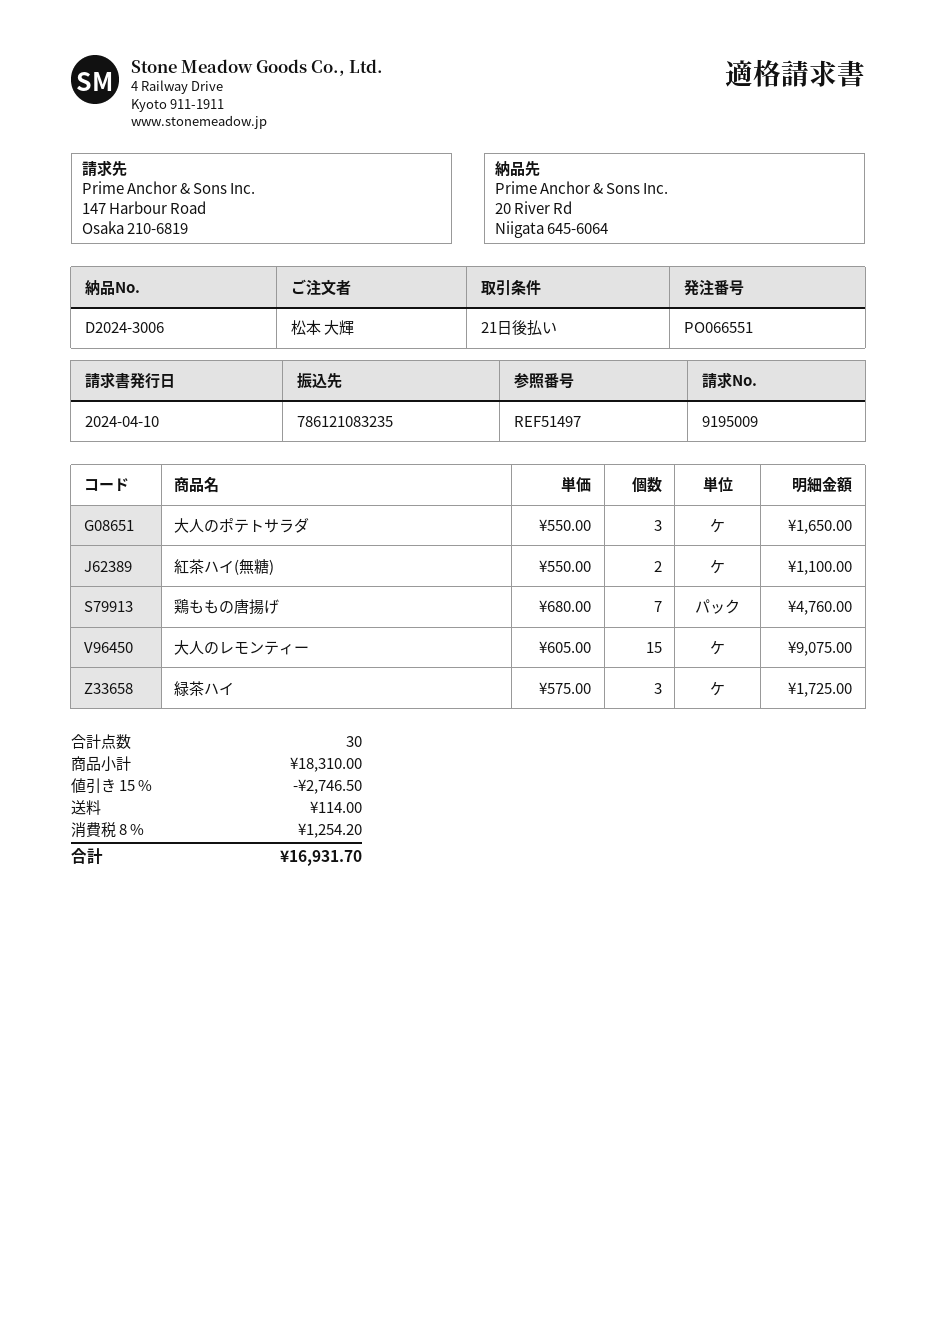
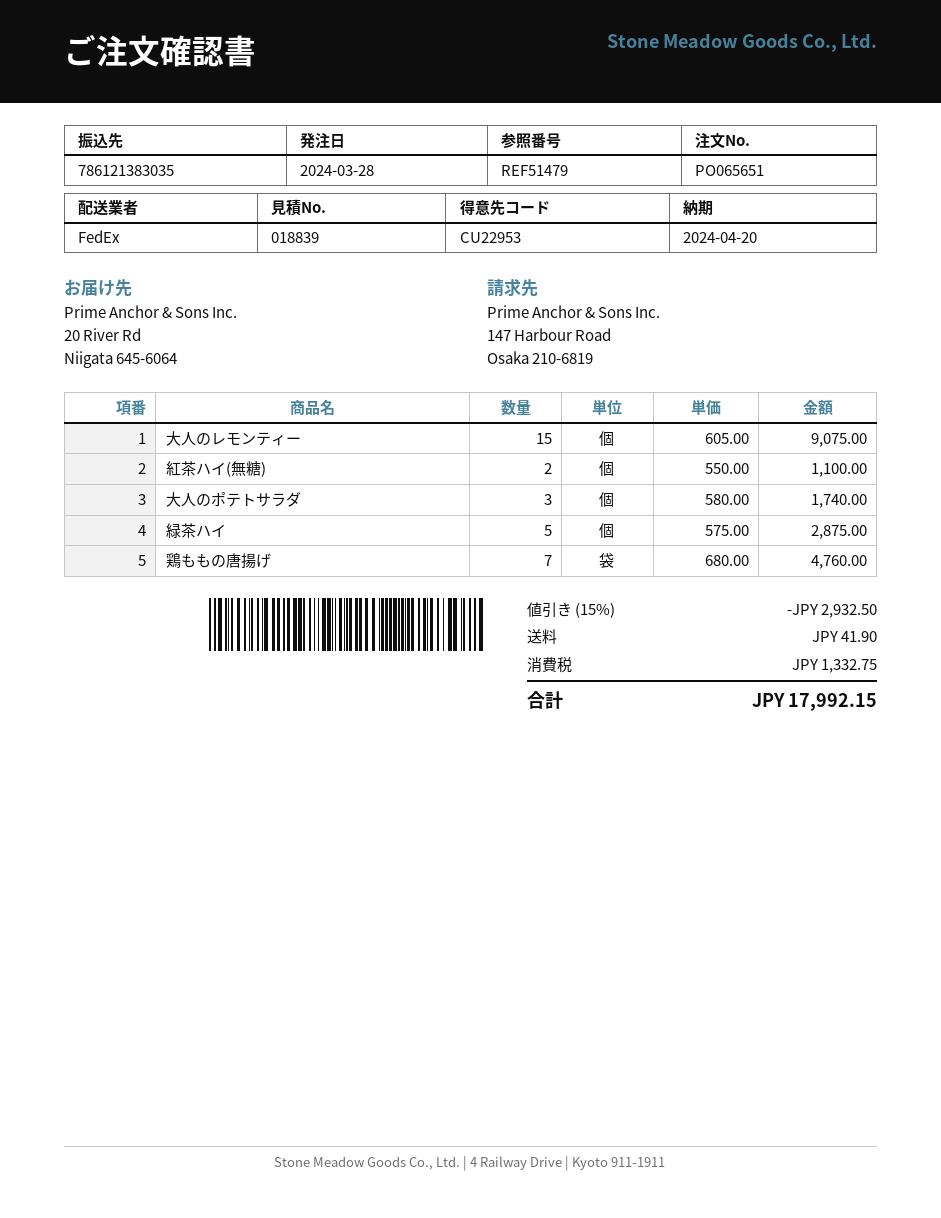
order number: PO066551 -> PO065651
reference: REF51497 -> REF51479
bank account: 786121083235 -> 786121383035
大人のポテトサラダ: 3 x 550.00 = 1650.00 -> 3 x 580.00 = 1740.00
緑茶ハイ: 3 x 575.00 = 1725.00 -> 5 x 575.00 = 2875.00
discount: 15% = 2746.50 -> 15% = 2932.50
shipping: 114.00 -> 41.90
tax: 1254.20 -> 1332.75
total: 16931.70 -> 17992.15

